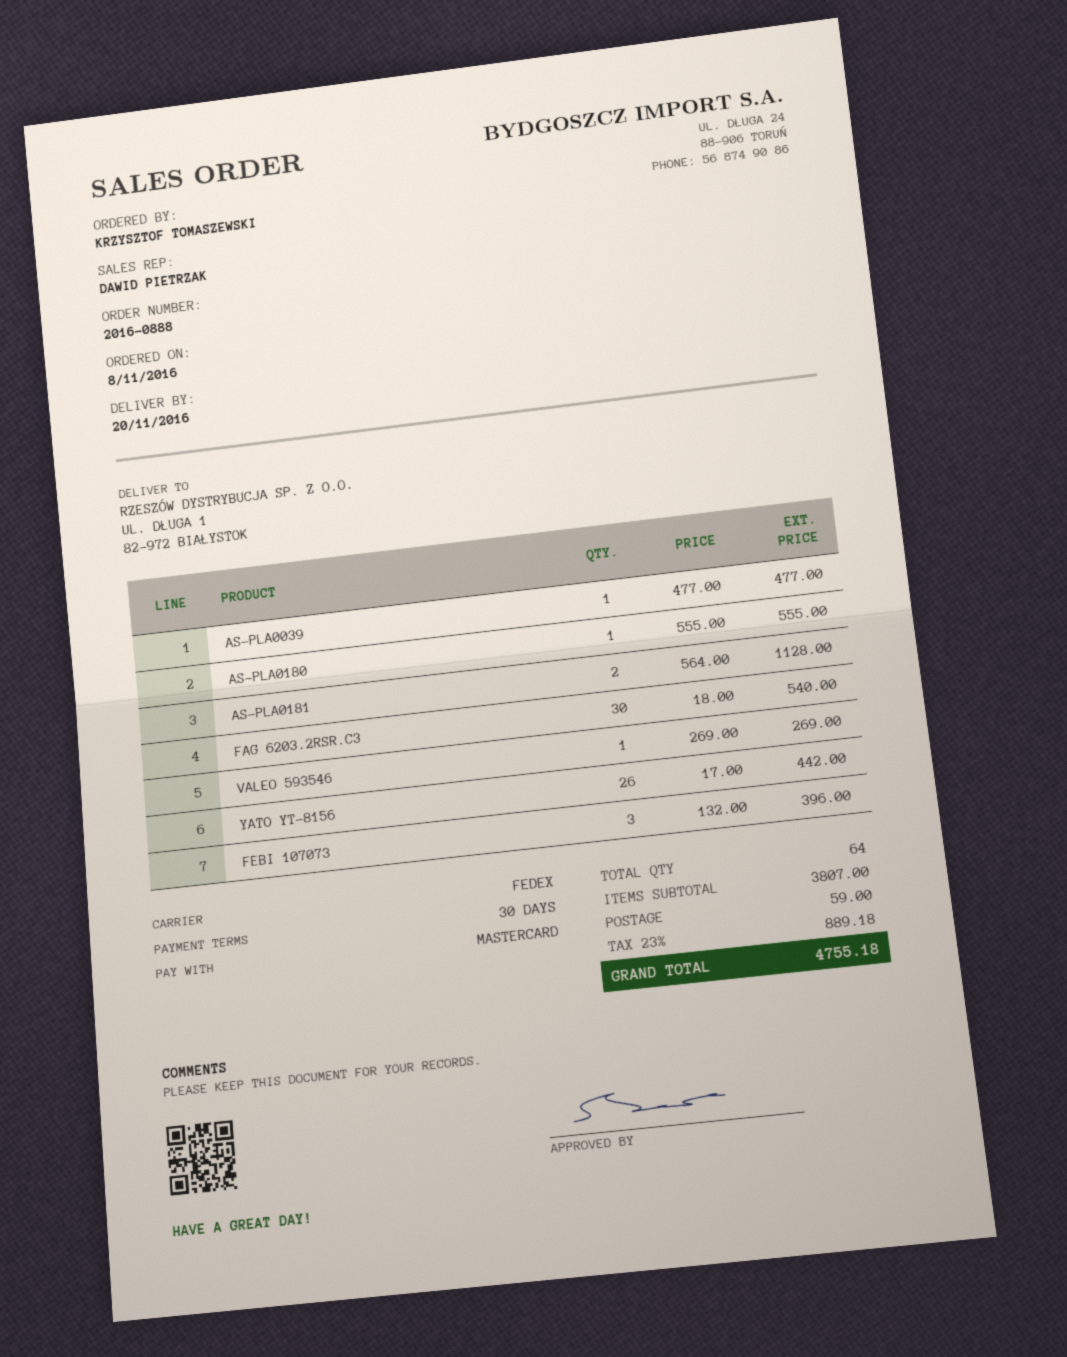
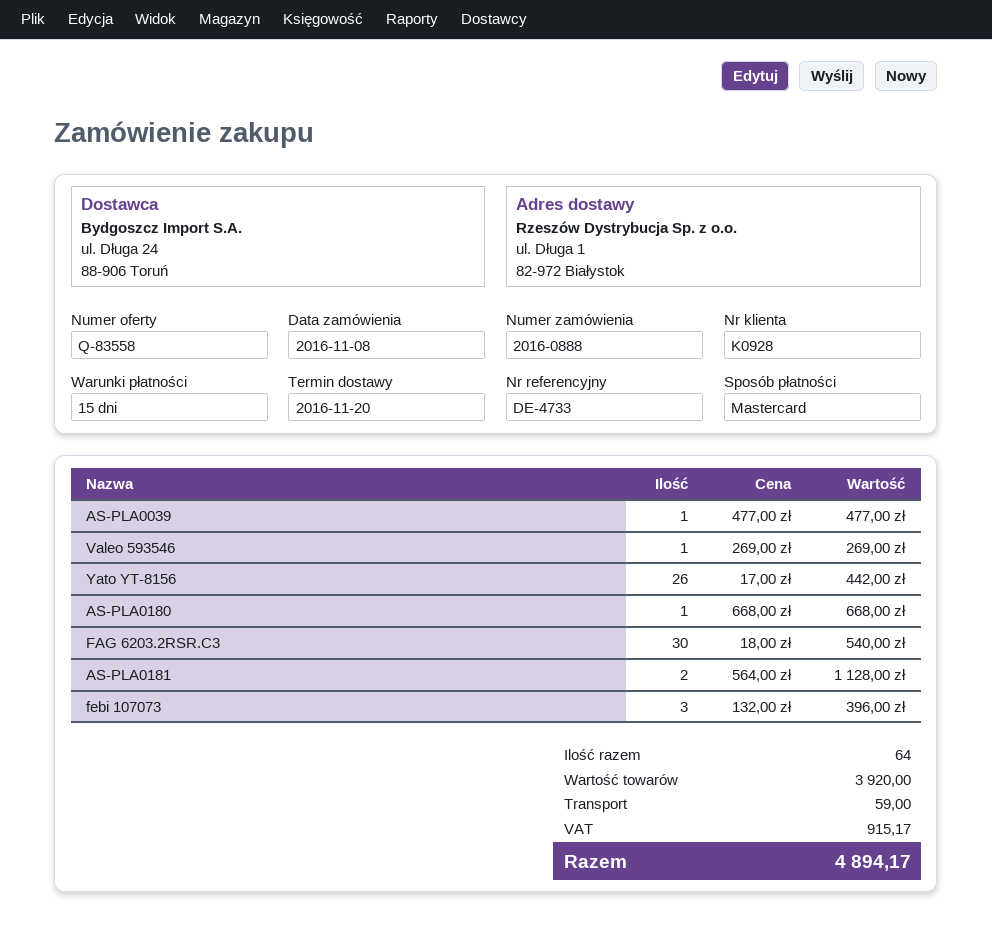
payment terms: 30 days -> 15 days
AS-PLA0180: 1 x 555.00 = 555.00 -> 1 x 668.00 = 668.00
subtotal: 3807.00 -> 3920.00
tax: 889.18 -> 915.17
total: 4755.18 -> 4894.17

